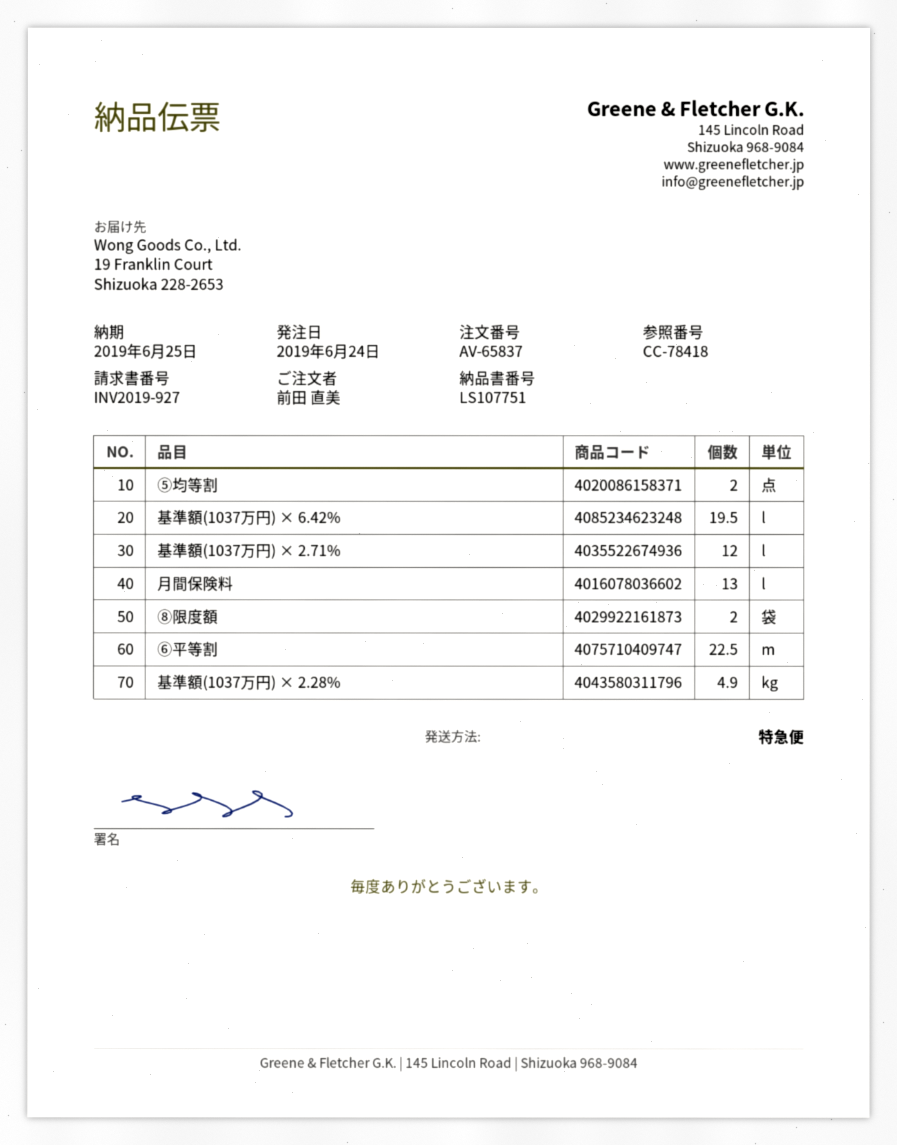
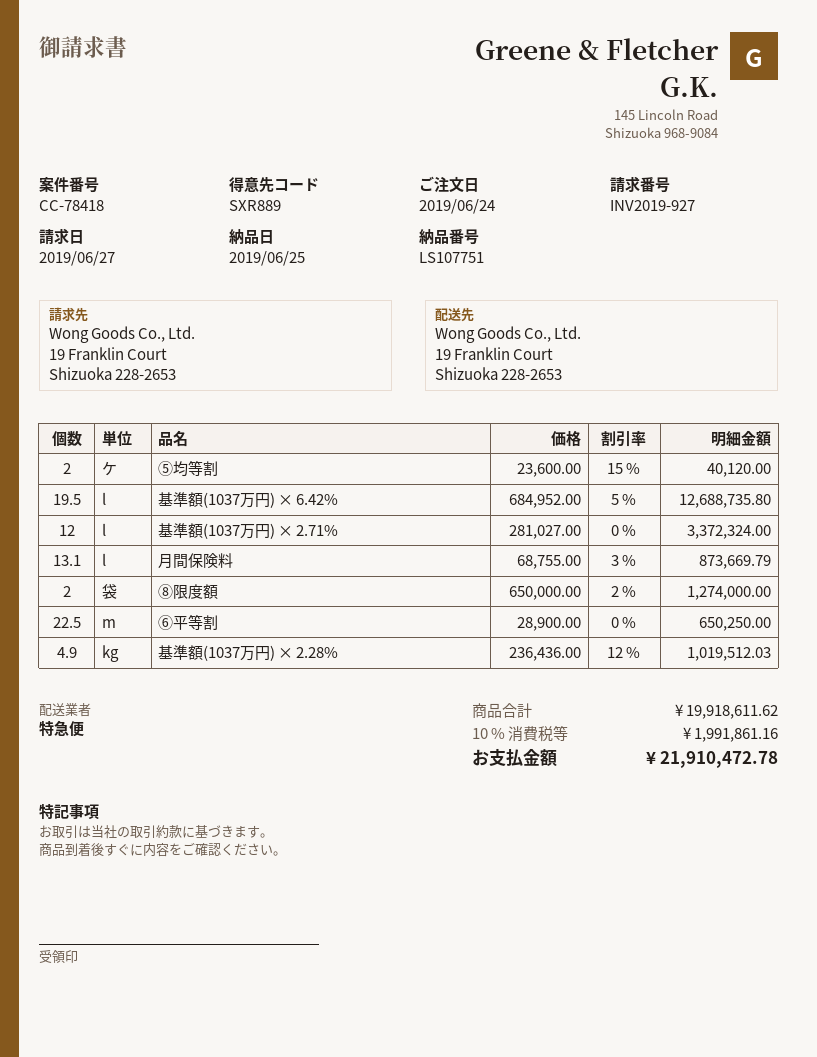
月間保険料: 13 -> 13.1

